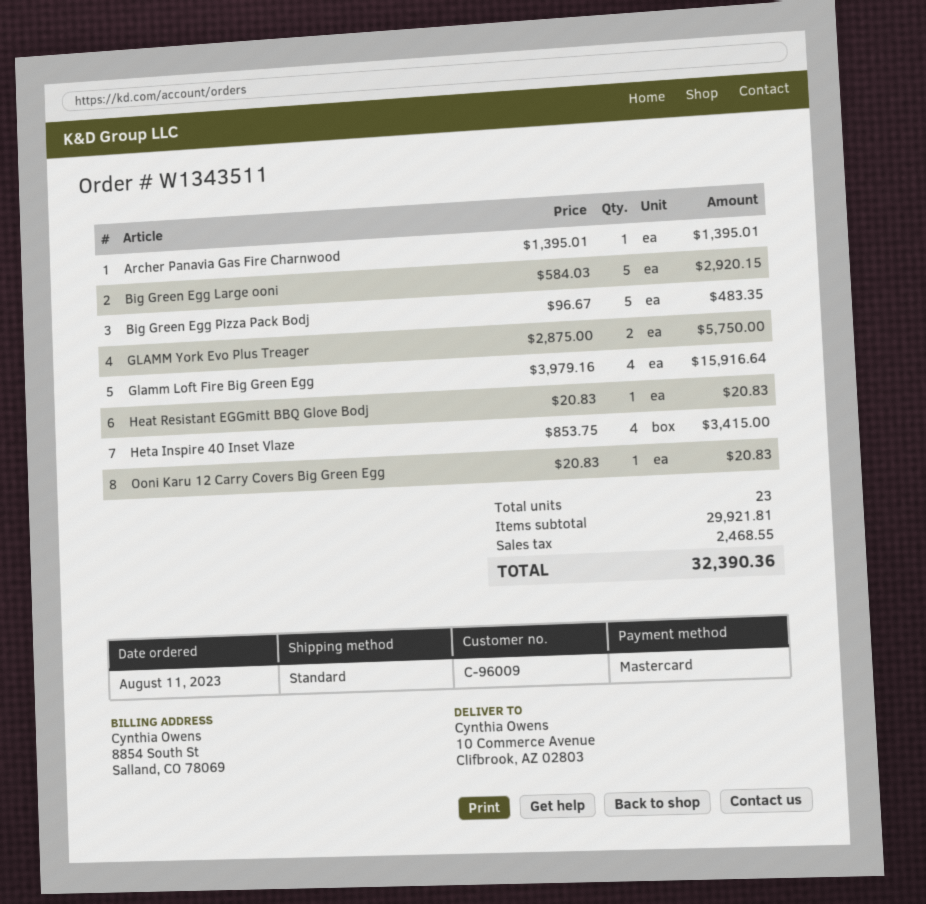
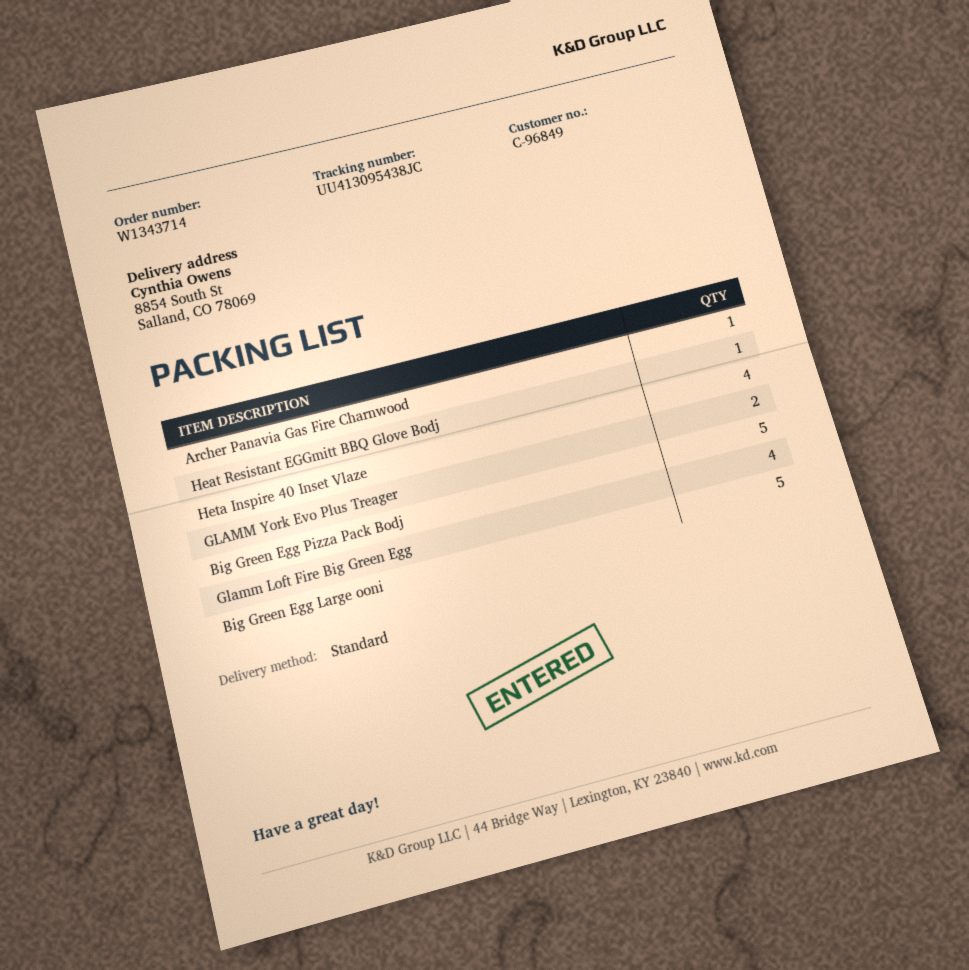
order number: W1343511 -> W1343714
customer number: C-96009 -> C-96849
ship to: 10 Commerce Avenue, Clifbrook, AZ 02803 -> 8854 South St, Salland, CO 78069
Ooni Karu 12 Carry Covers Big Green Egg: 1 -> none

